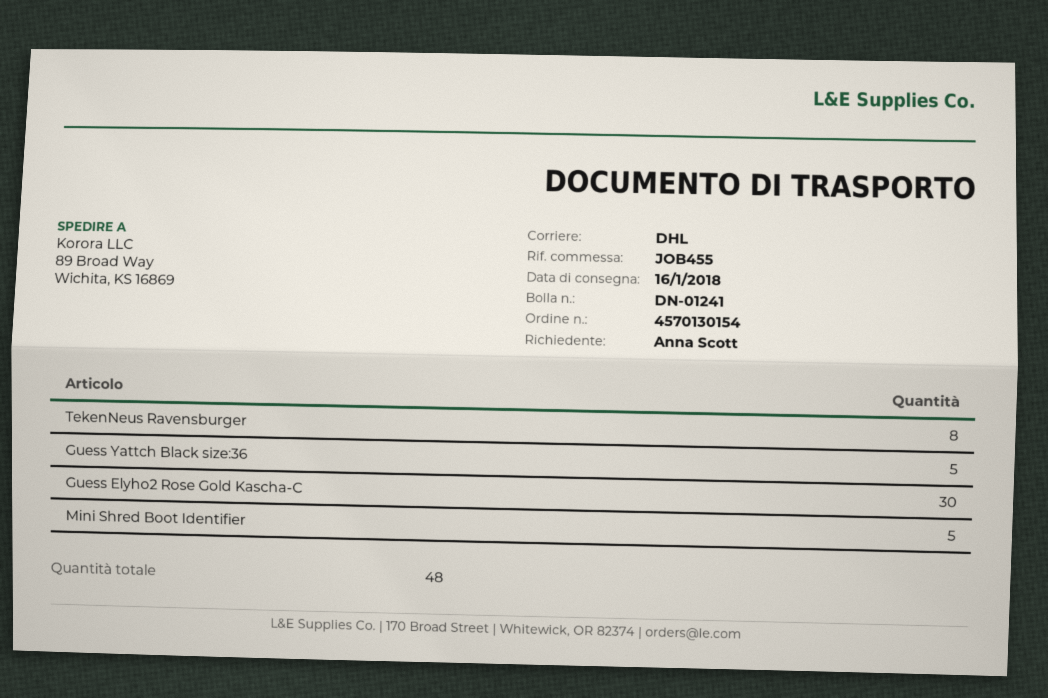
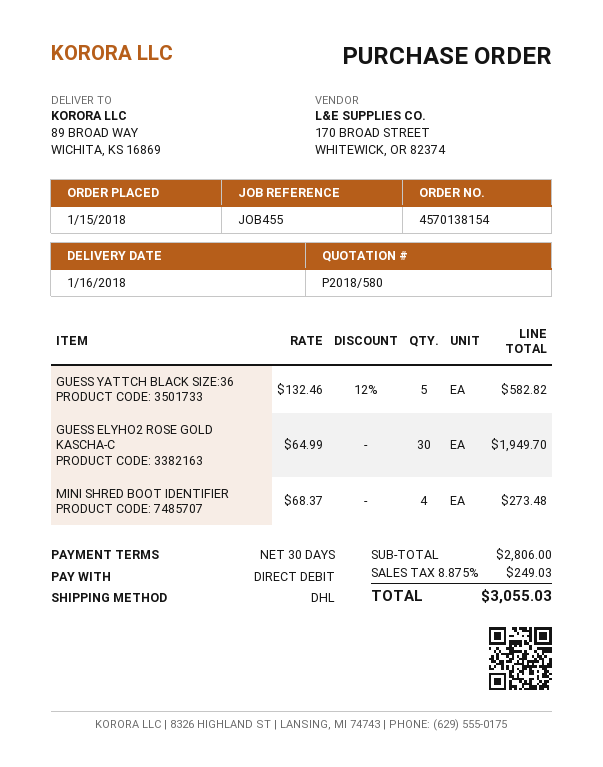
order number: 4570130154 -> 4570138154
TekenNeus Ravensburger: 8 -> none
Mini Shred Boot Identifier: 5 -> 4

